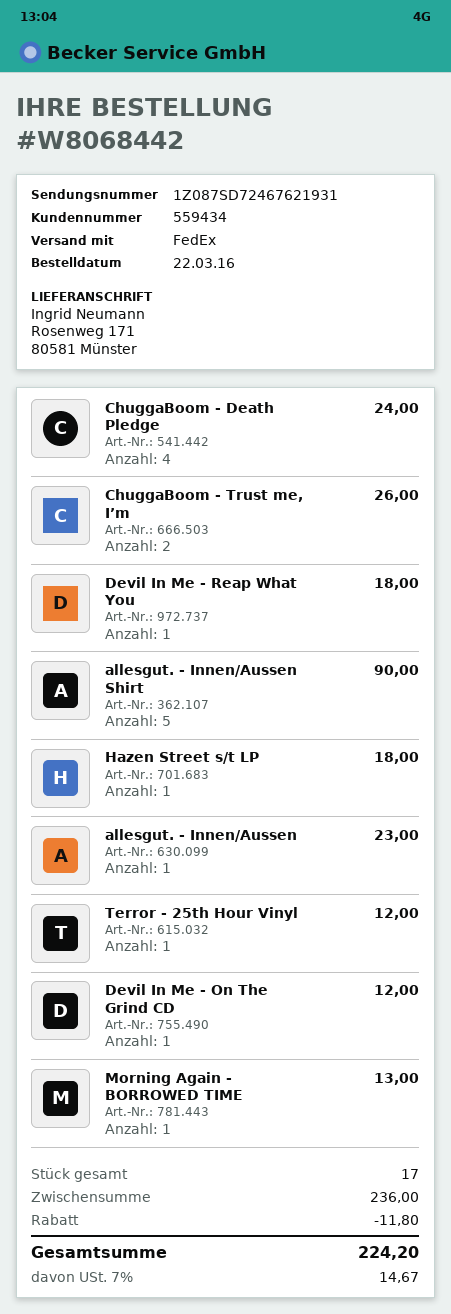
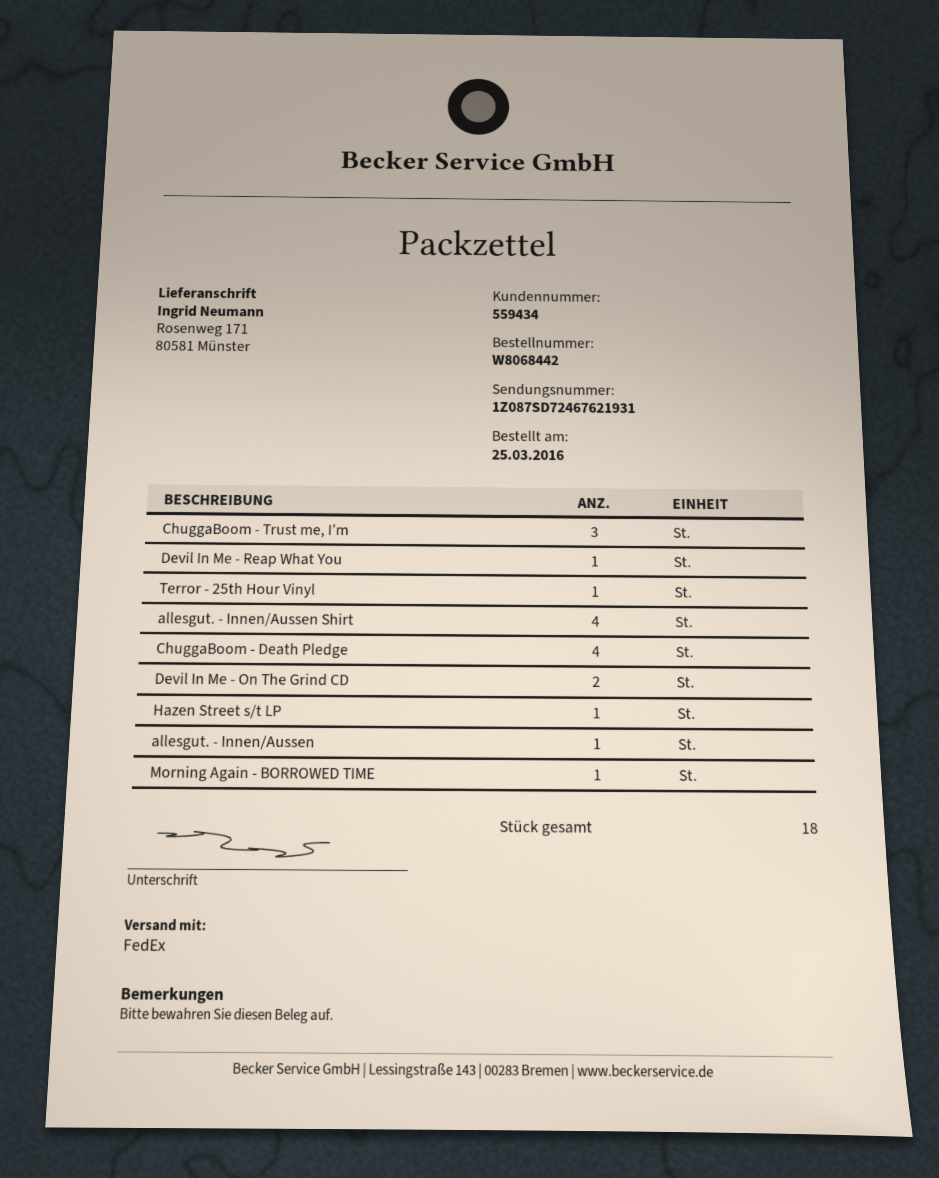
order date: 2016-03-22 -> 2016-03-25
ChuggaBoom - Trust me, I’m: 2 -> 3
allesgut. - Innen/Aussen Shirt: 5 -> 4
Devil In Me - On The Grind CD: 1 -> 2
total quantity: 17 -> 18

